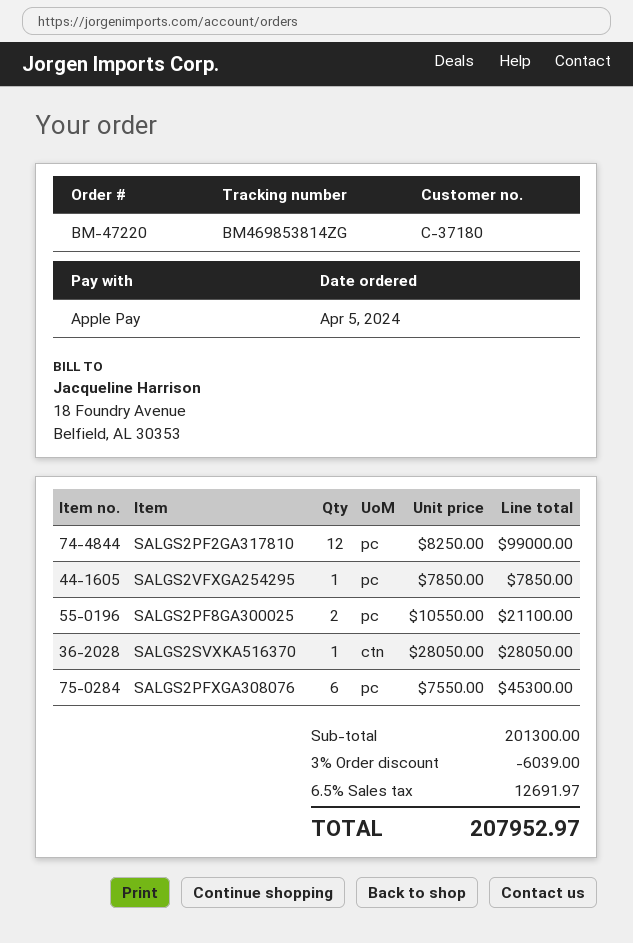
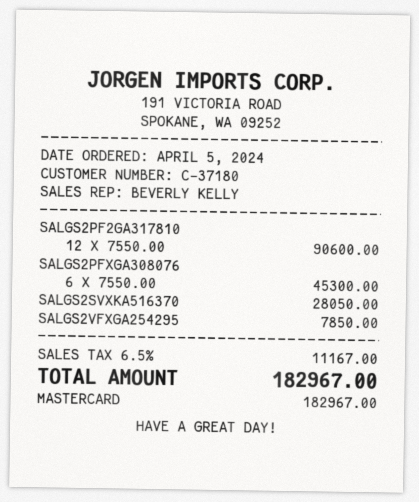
payment method: Apple Pay -> Mastercard
SALGS2PF2GA317810: 12 x 8250.00 = 99000.00 -> 12 x 7550.00 = 90600.00
SALGS2PF8GA300025: 2 x 10550.00 = 21100.00 -> none
discount: 3% = 6039.00 -> none
tax: 6.5% = 12691.97 -> 6.5% = 11167.00
total: 207952.97 -> 182967.00

